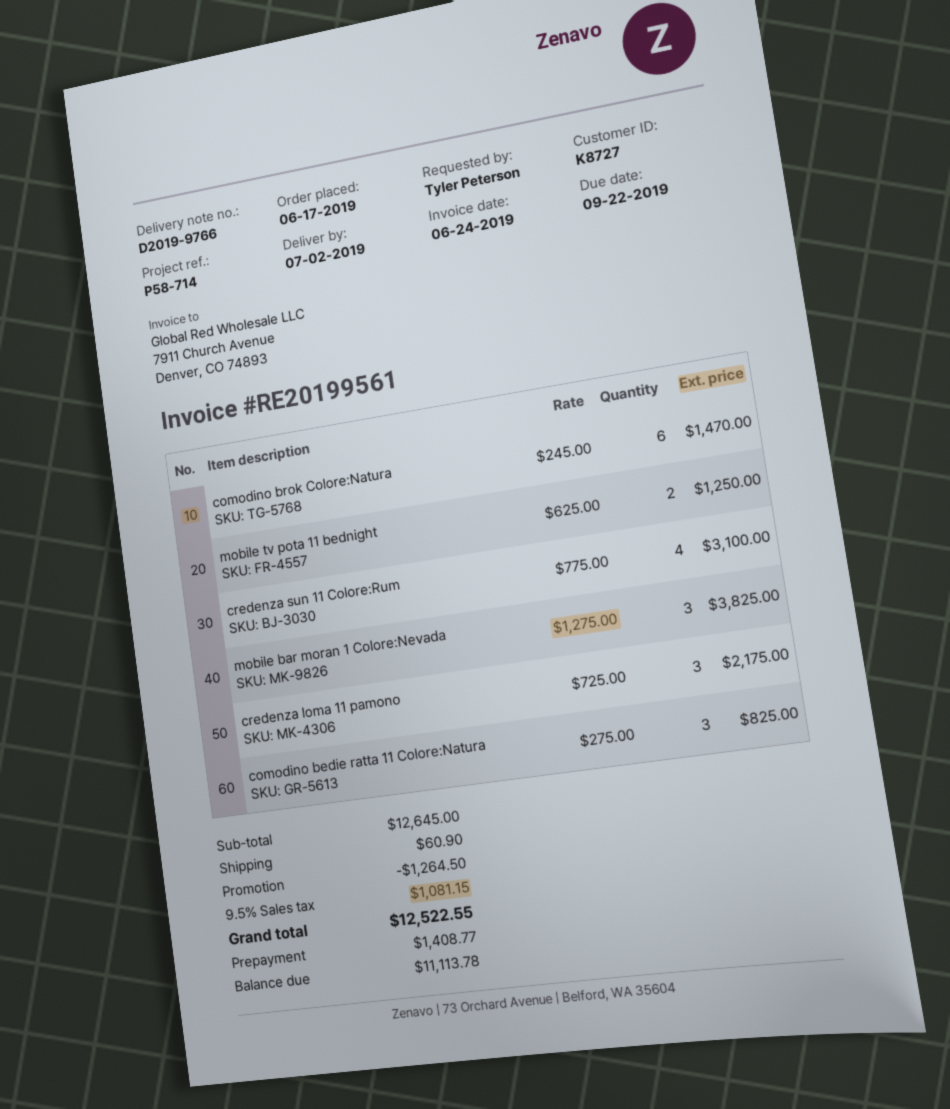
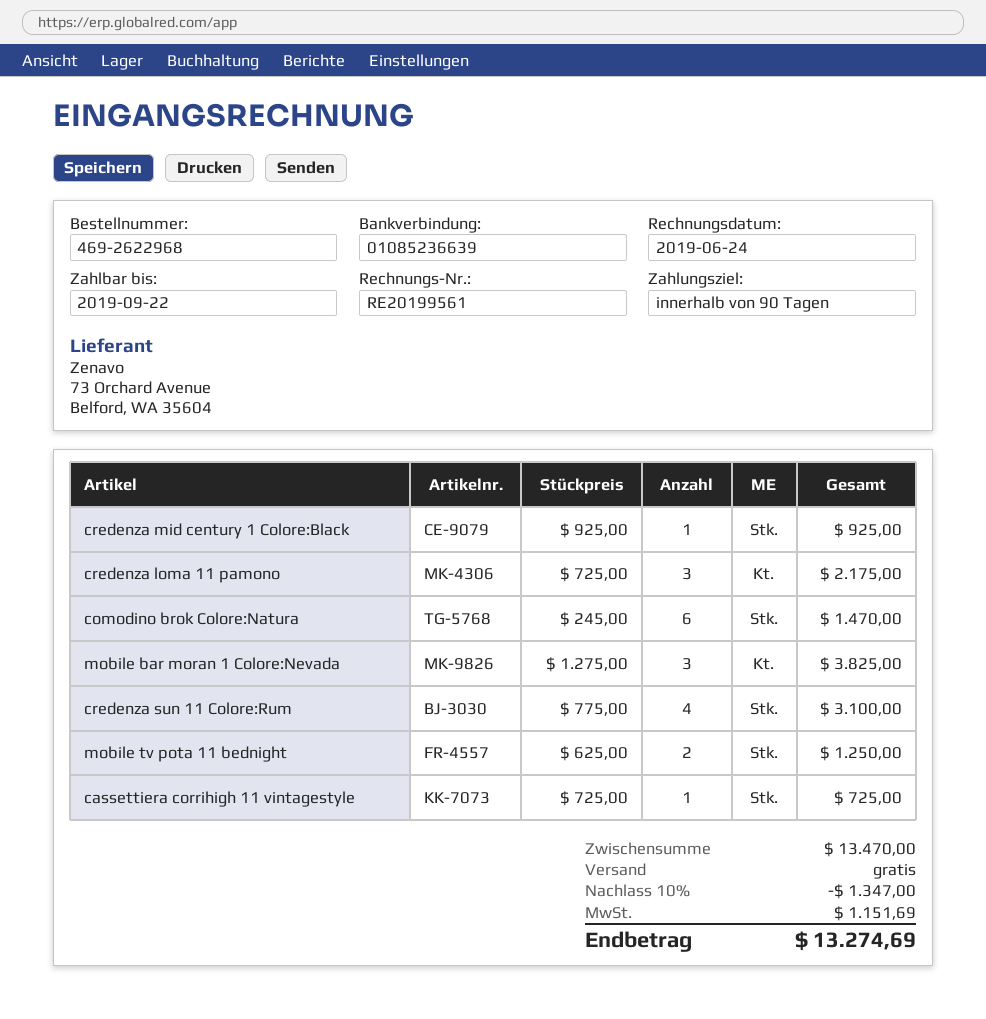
comodino bedie ratta 11 Colore:Natura: 3 x 275.00 = 825.00 -> none
credenza mid century 1 Colore:Black: none -> 1 x 925.00 = 925.00
cassettiera corrihigh 11 vintagestyle: none -> 1 x 725.00 = 725.00
subtotal: 12645.00 -> 13470.00
discount: 1264.50 -> 1347.00
shipping: 60.90 -> 0.00
tax: 1081.15 -> 1151.69
total: 12522.55 -> 13274.69

